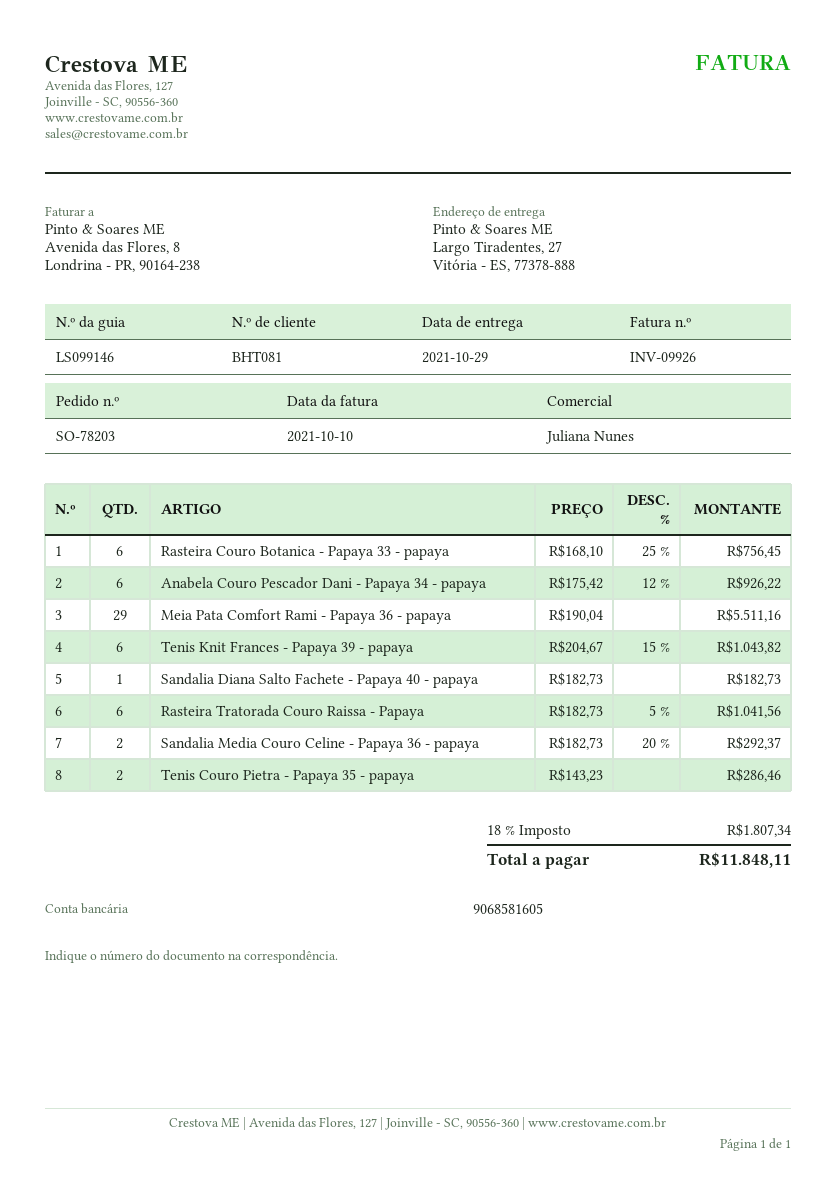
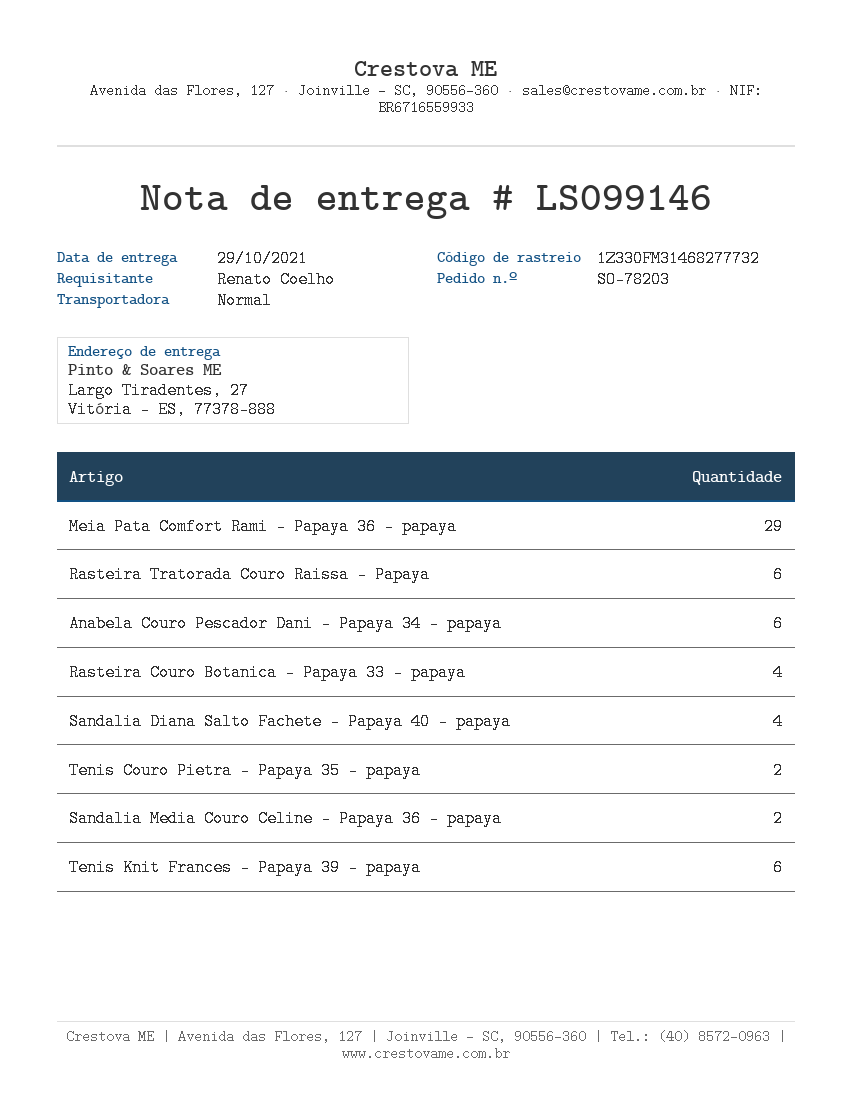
Rasteira Couro Botanica - Papaya 33 - papaya: 6 -> 4
Sandalia Diana Salto Fachete - Papaya 40 - papaya: 1 -> 4

